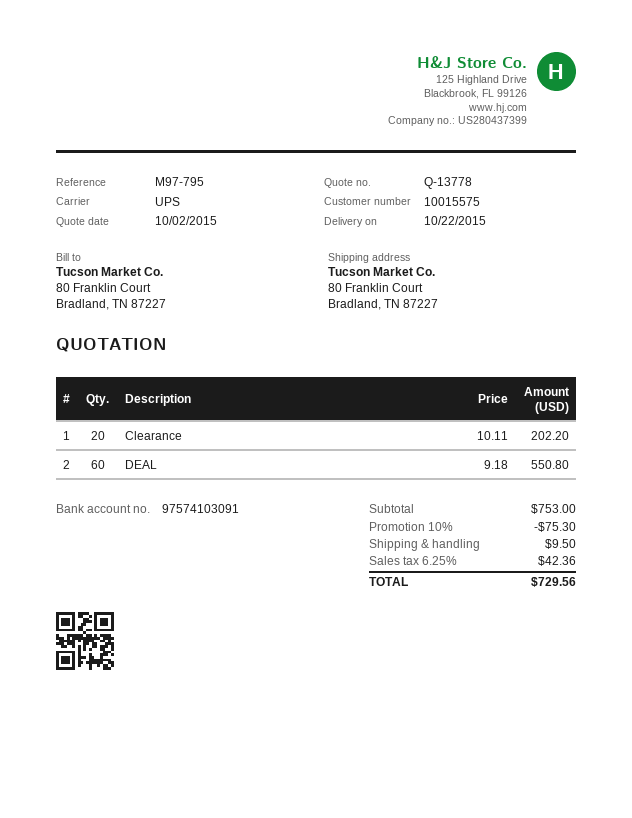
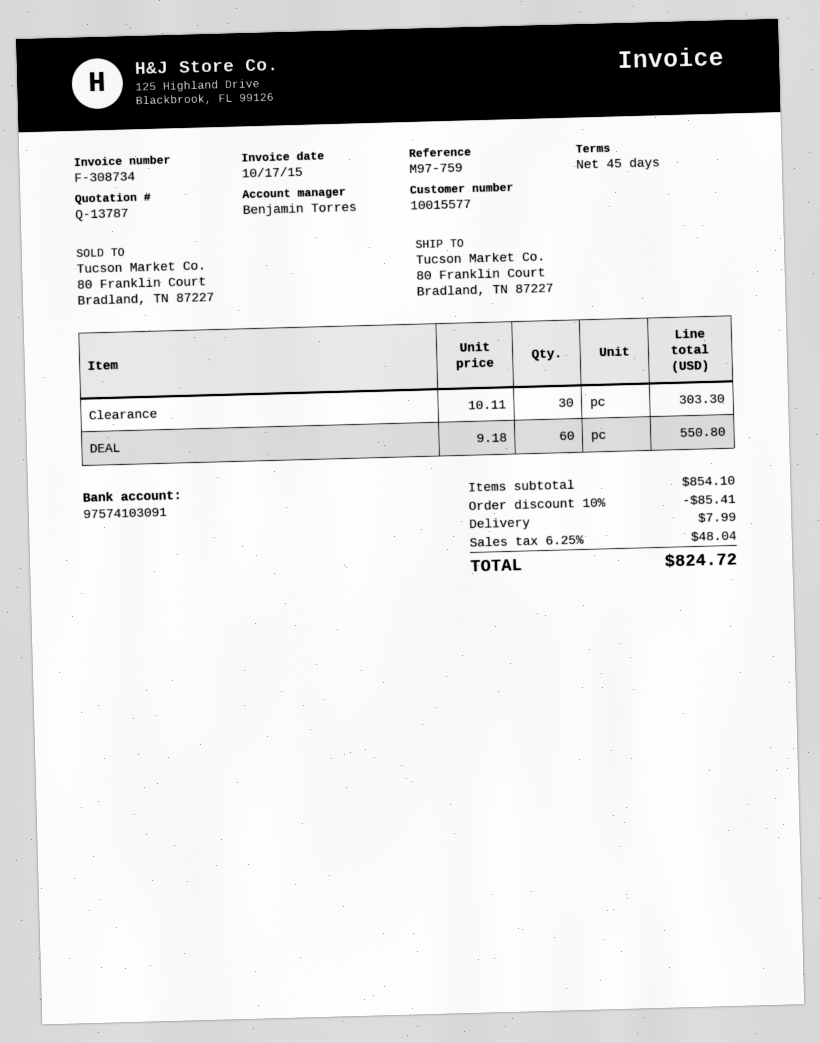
quote number: Q-13778 -> Q-13787
customer number: 10015575 -> 10015577
reference: M97-795 -> M97-759
Clearance: 20 x 10.11 = 202.20 -> 30 x 10.11 = 303.30
subtotal: 753.00 -> 854.10
discount: 10% = 75.30 -> 10% = 85.41
shipping: 9.50 -> 7.99
tax: 6.25% = 42.36 -> 6.25% = 48.04
total: 729.56 -> 824.72

